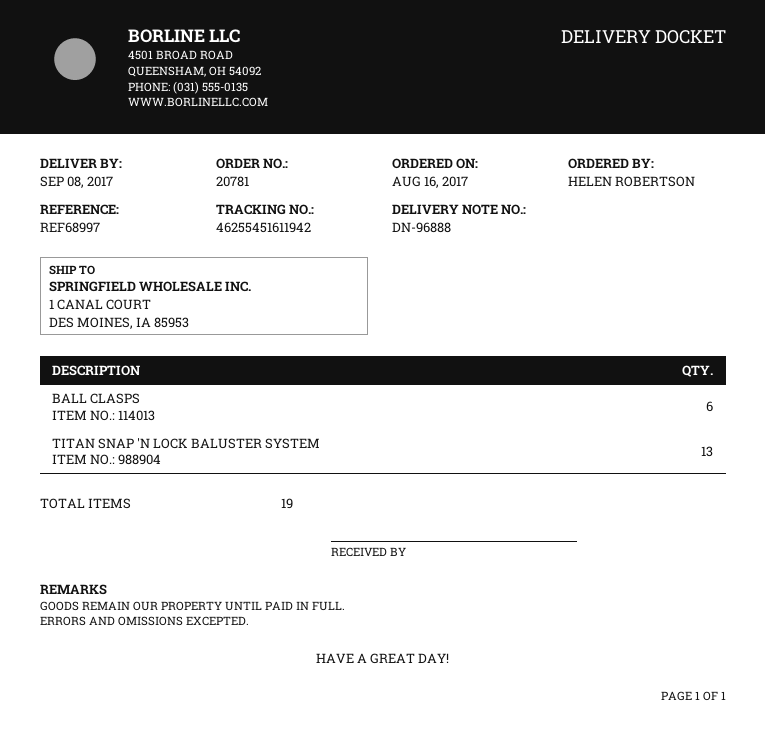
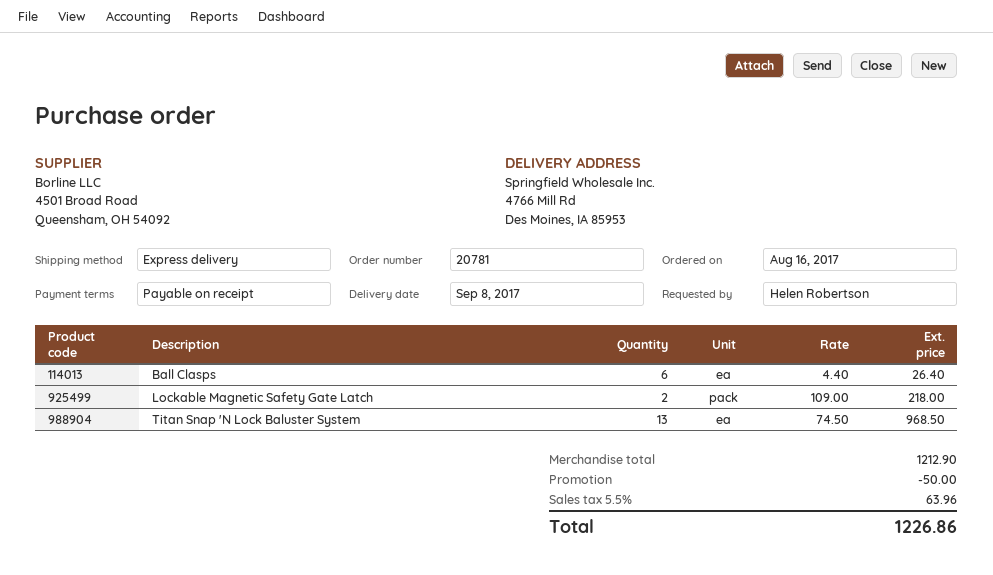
ship to: 1 CANAL COURT, DES MOINES, IA 85953 -> 4766 Mill Rd, Des Moines, IA 85953
Lockable Magnetic Safety Gate Latch: none -> 2

